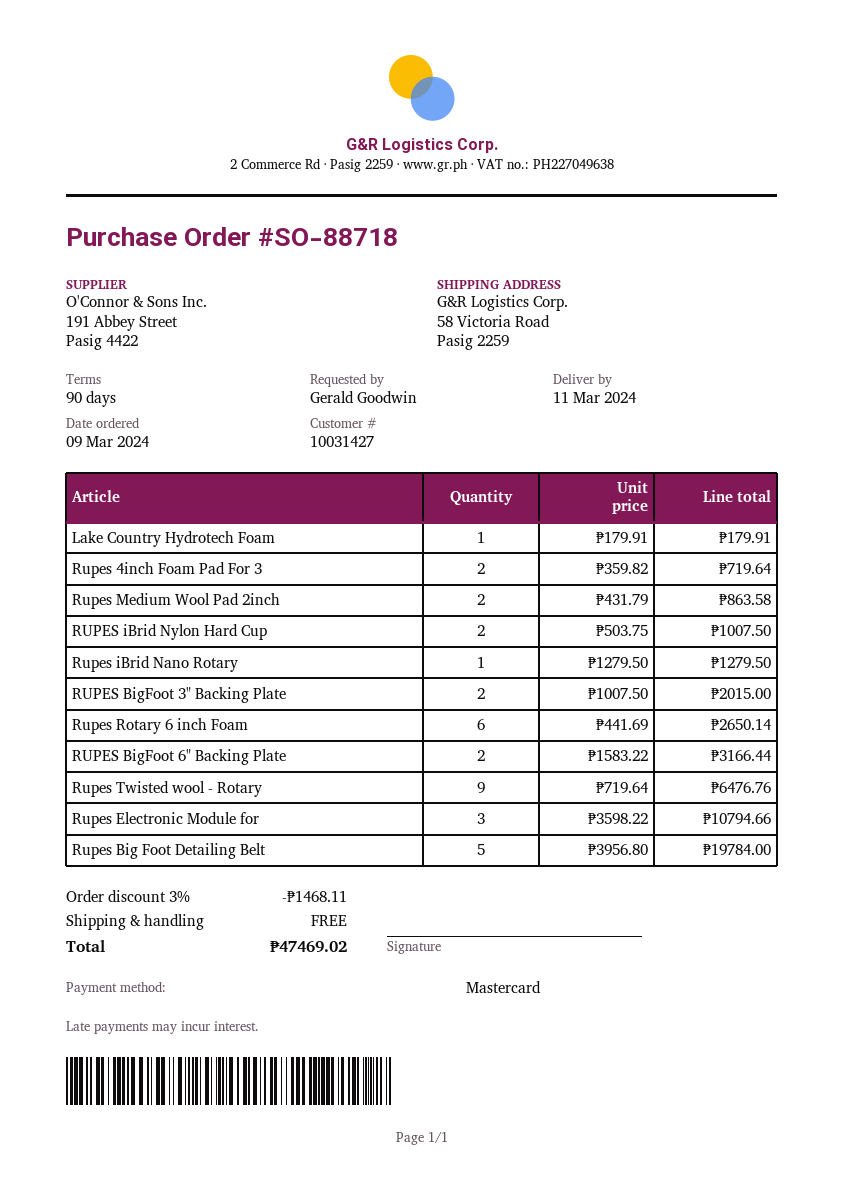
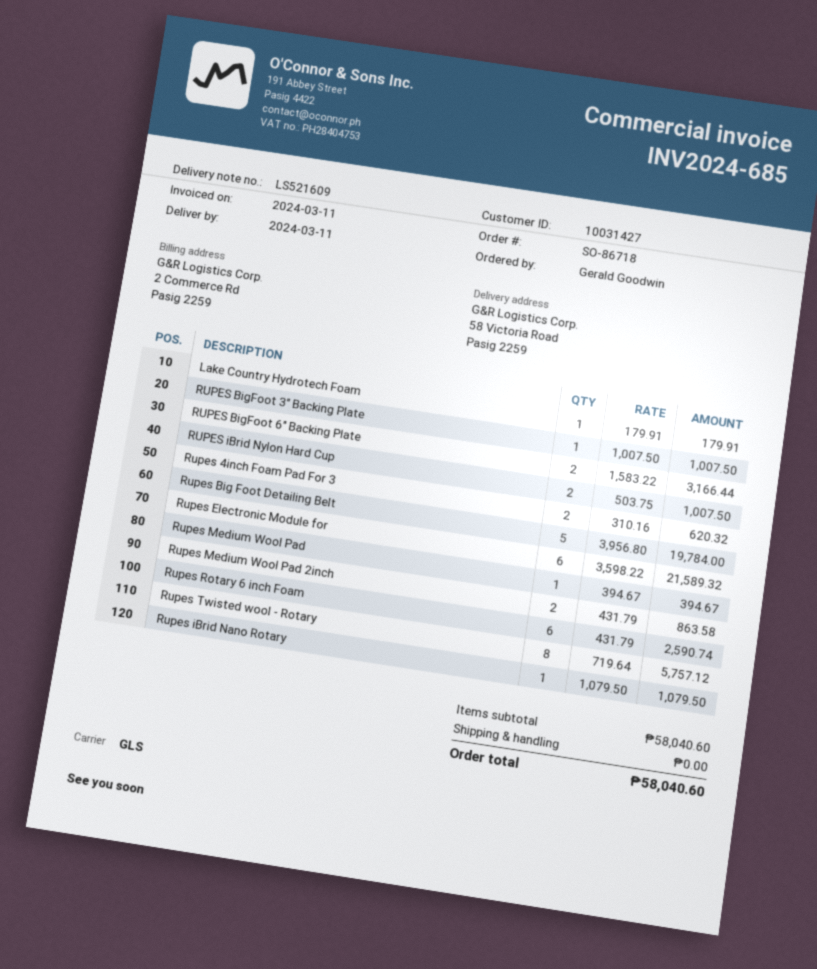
order number: SO-88718 -> SO-86718
Rupes 4inch Foam Pad For 3: 2 x 359.82 = 719.64 -> 2 x 310.16 = 620.32
Rupes iBrid Nano Rotary: 1 x 1279.50 = 1279.50 -> 1 x 1079.50 = 1079.50
RUPES BigFoot 3" Backing Plate: 2 x 1007.50 = 2015.00 -> 1 x 1007.50 = 1007.50
Rupes Rotary 6 inch Foam: 6 x 441.69 = 2650.14 -> 6 x 431.79 = 2590.74
Rupes Twisted wool - Rotary: 9 x 719.64 = 6476.76 -> 8 x 719.64 = 5757.12
Rupes Electronic Module for: 3 x 3598.22 = 10794.66 -> 6 x 3598.22 = 21589.32
Rupes Medium Wool Pad: none -> 1 x 394.67 = 394.67
discount: 3% = 1468.11 -> none
total: 47469.02 -> 58040.60

